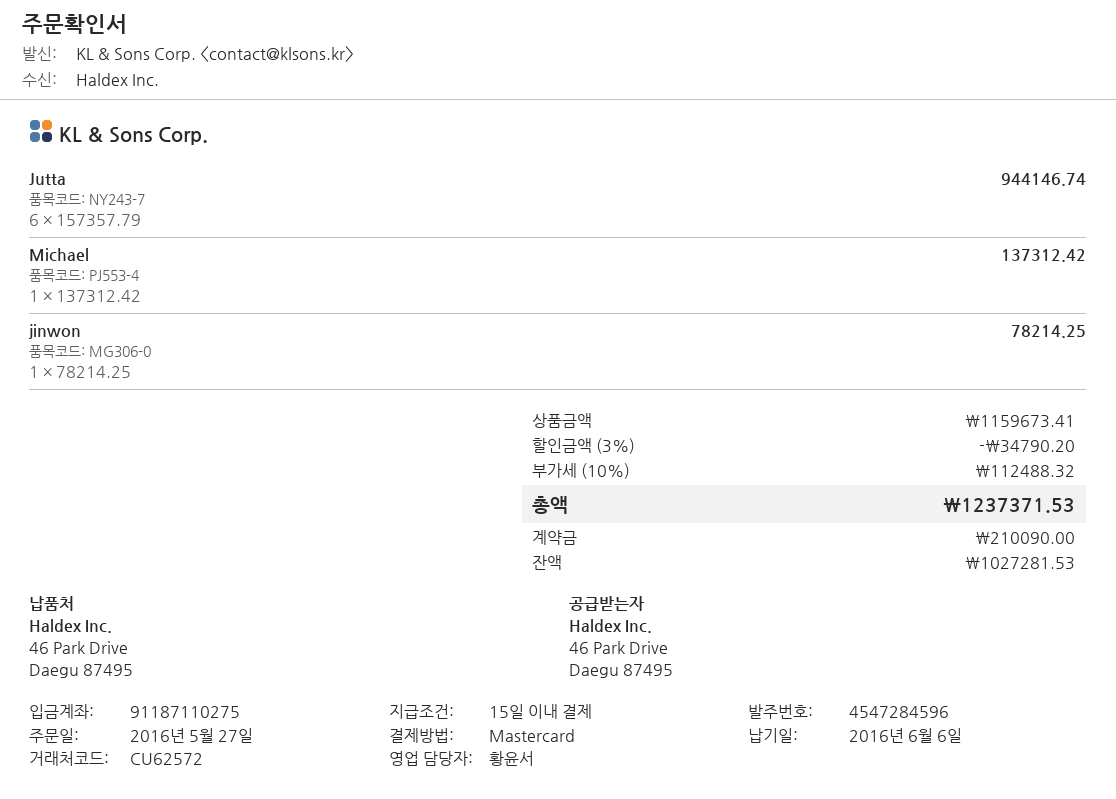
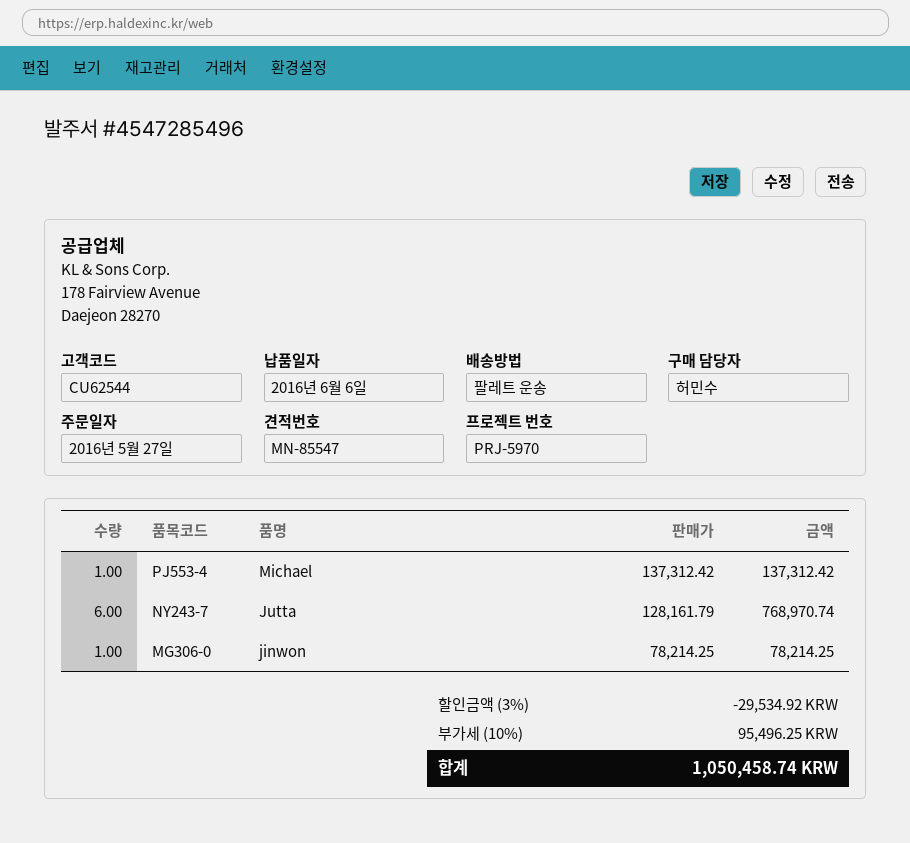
order number: 4547284596 -> 4547285496
customer number: CU62572 -> CU62544
Jutta: 6 x 157357.79 = 944146.74 -> 6 x 128161.79 = 768970.74
discount: 3% = 34790.20 -> 3% = 29534.92
tax: 10% = 112488.32 -> 10% = 95496.25
total: 1237371.53 -> 1050458.74

